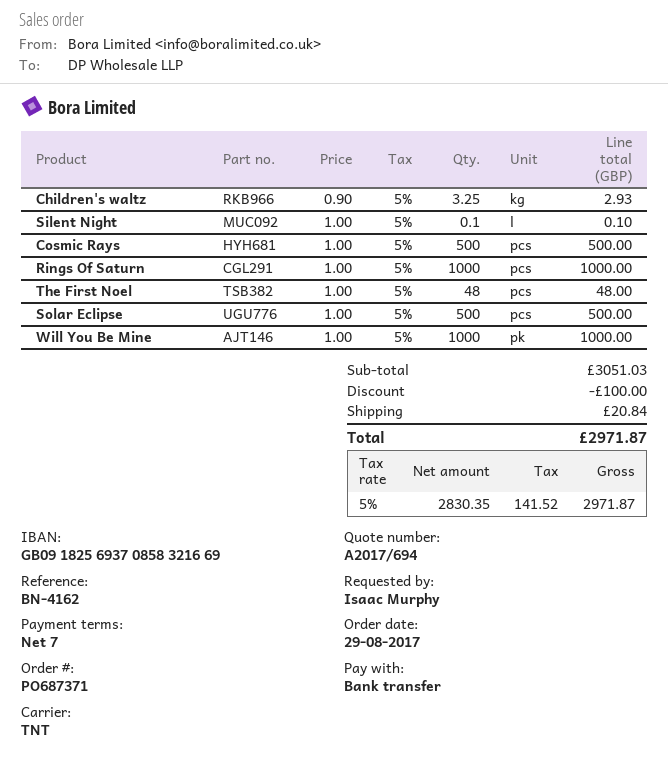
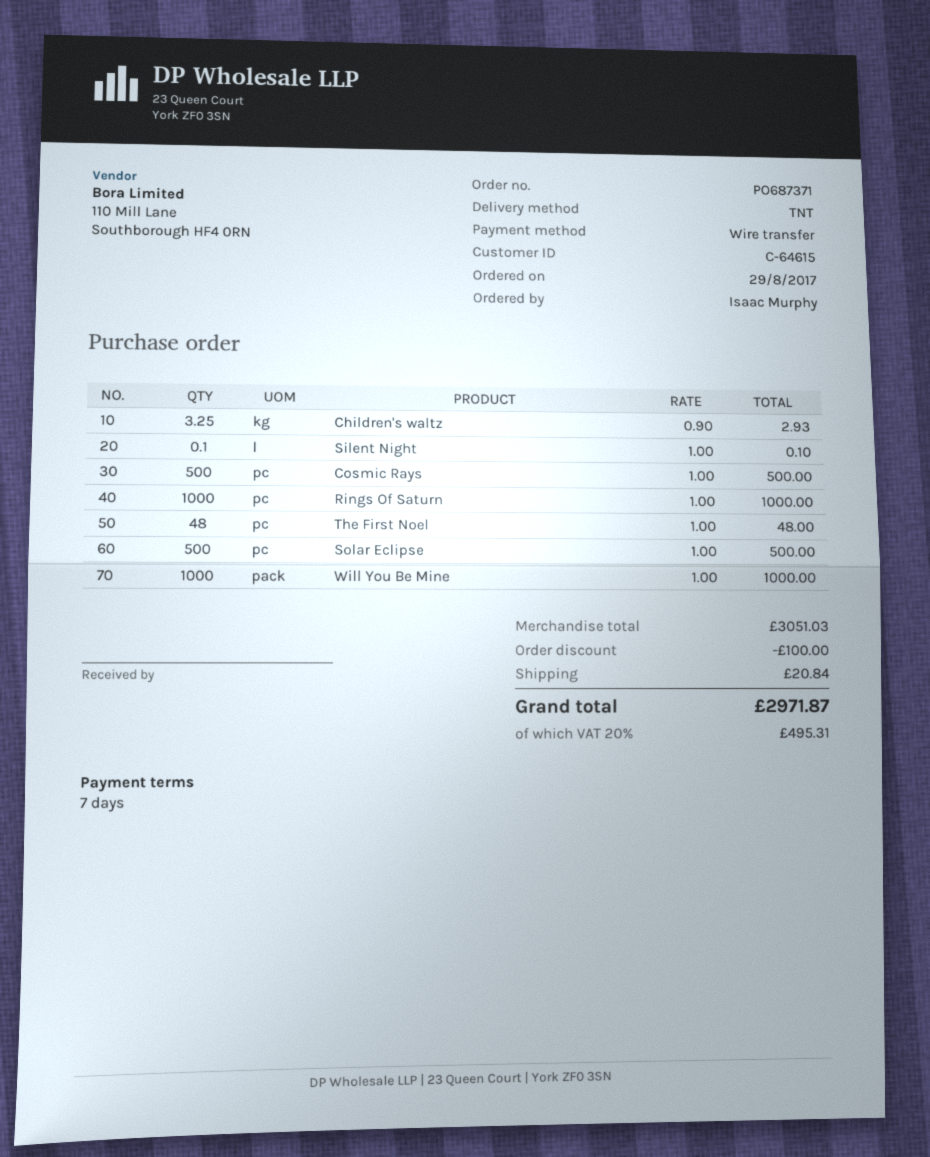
tax: 5% = 141.52 -> 20% = 495.31

